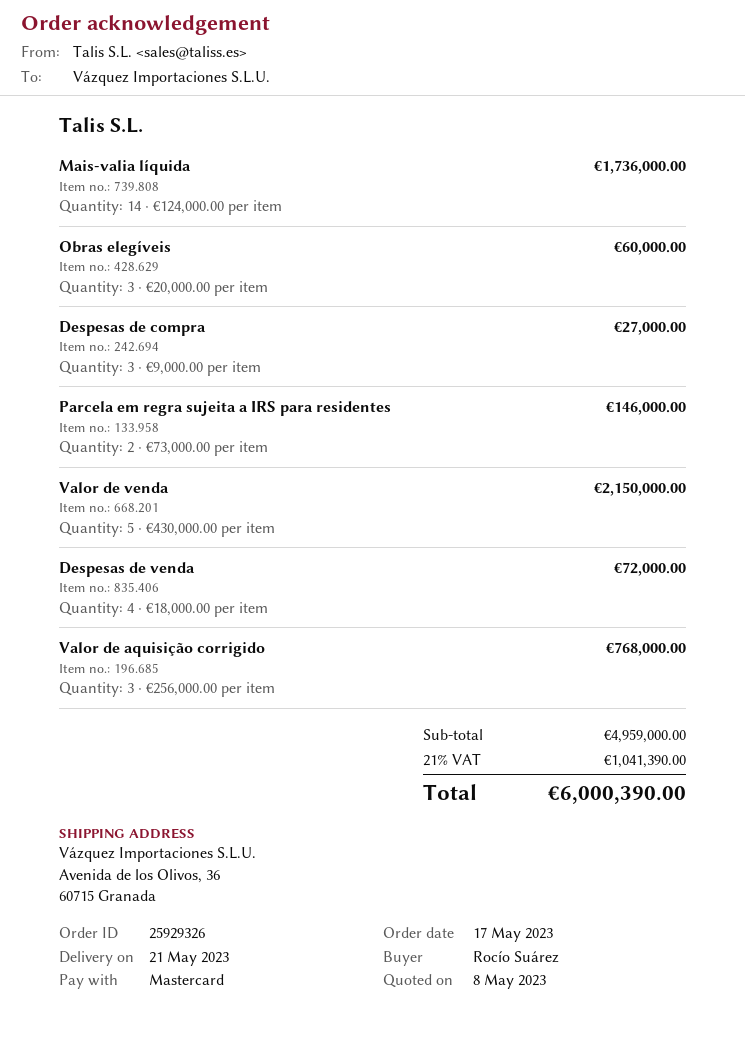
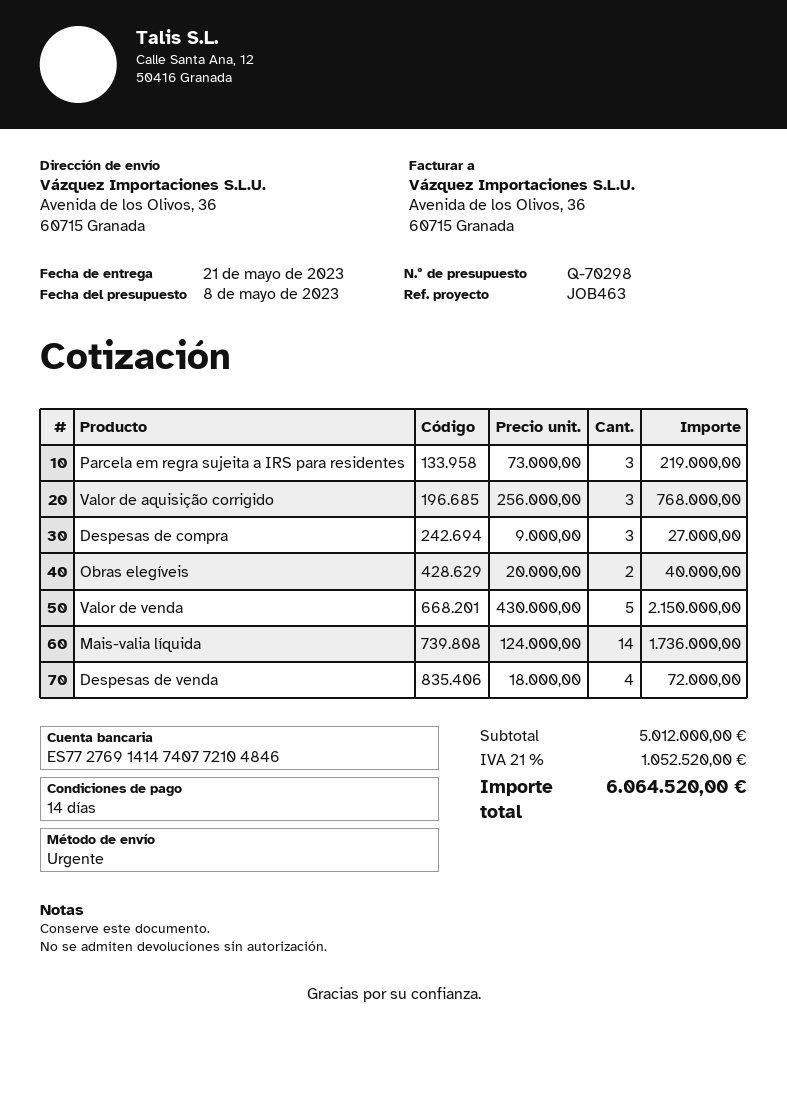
Obras elegíveis: 3 x 20000.00 = 60000.00 -> 2 x 20000.00 = 40000.00
Parcela em regra sujeita a IRS para residentes: 2 x 73000.00 = 146000.00 -> 3 x 73000.00 = 219000.00
subtotal: 4959000.00 -> 5012000.00
tax: 21% = 1041390.00 -> 21% = 1052520.00
total: 6000390.00 -> 6064520.00

